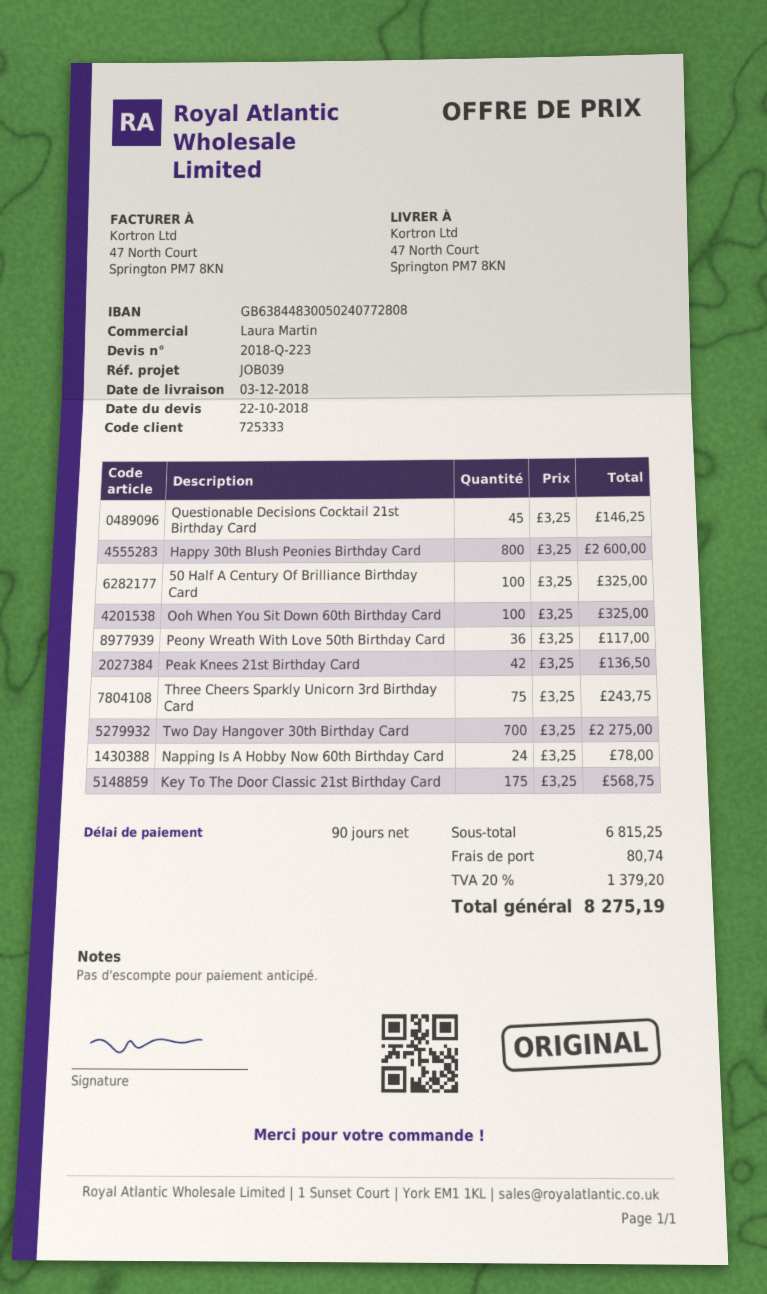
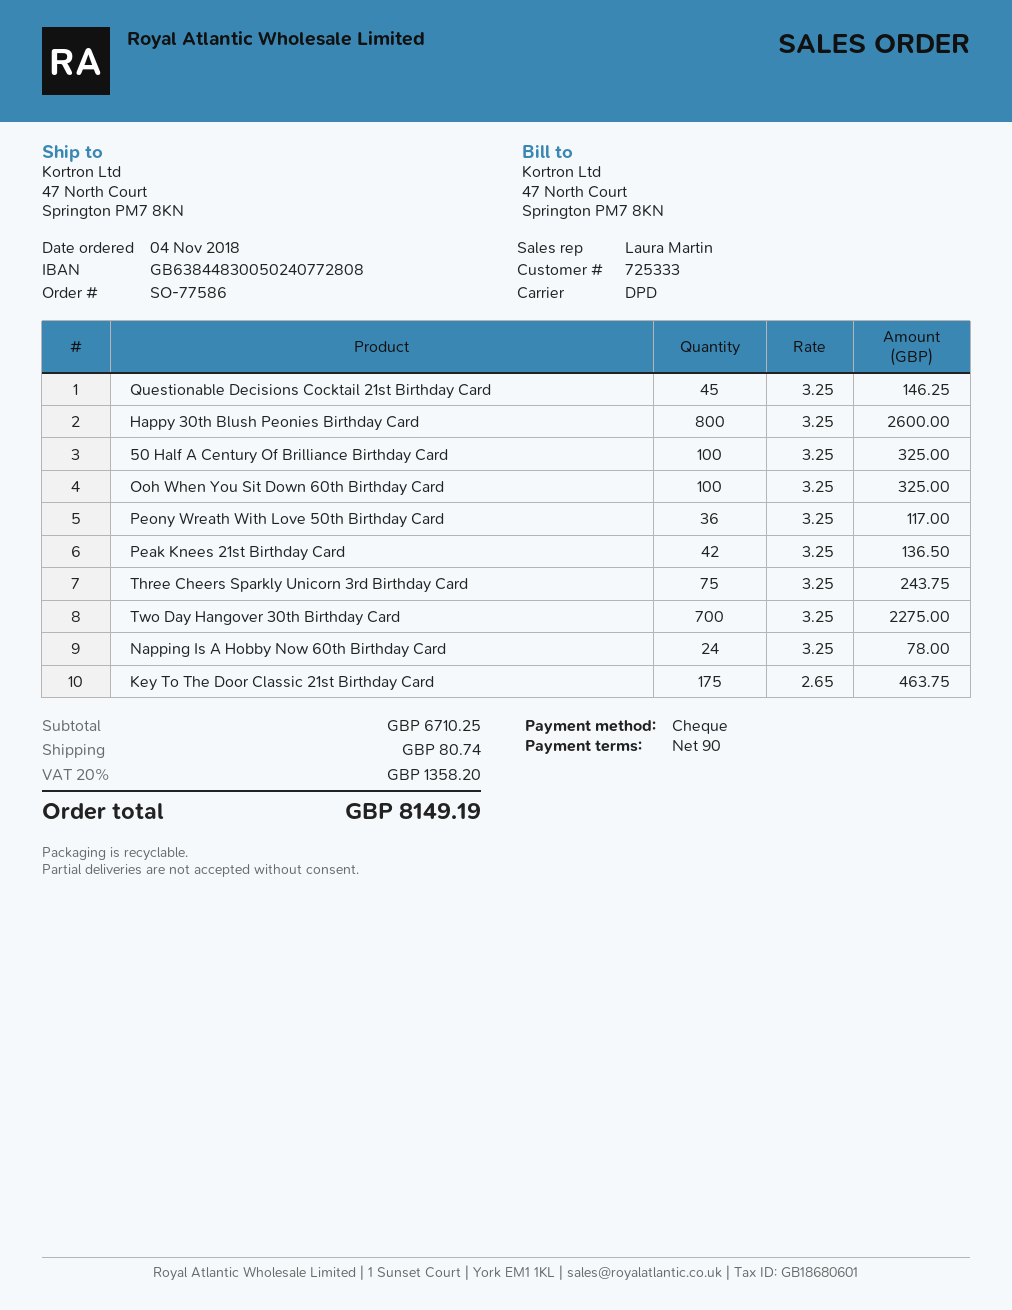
Key To The Door Classic 21st Birthday Card: 175 x 3.25 = 568.75 -> 175 x 2.65 = 463.75
subtotal: 6815.25 -> 6710.25
tax: 20% = 1379.20 -> 20% = 1358.20
total: 8275.19 -> 8149.19

